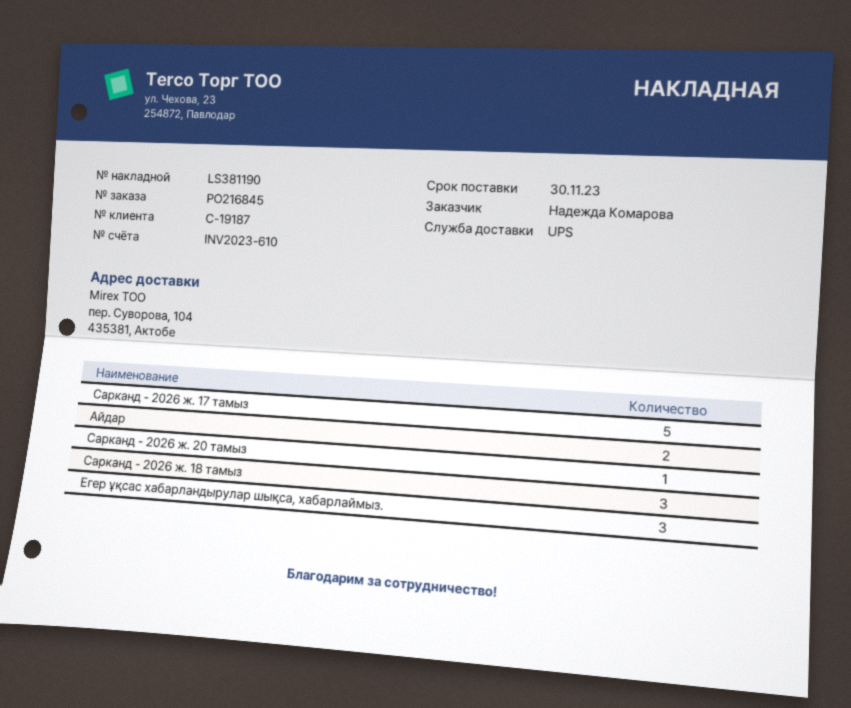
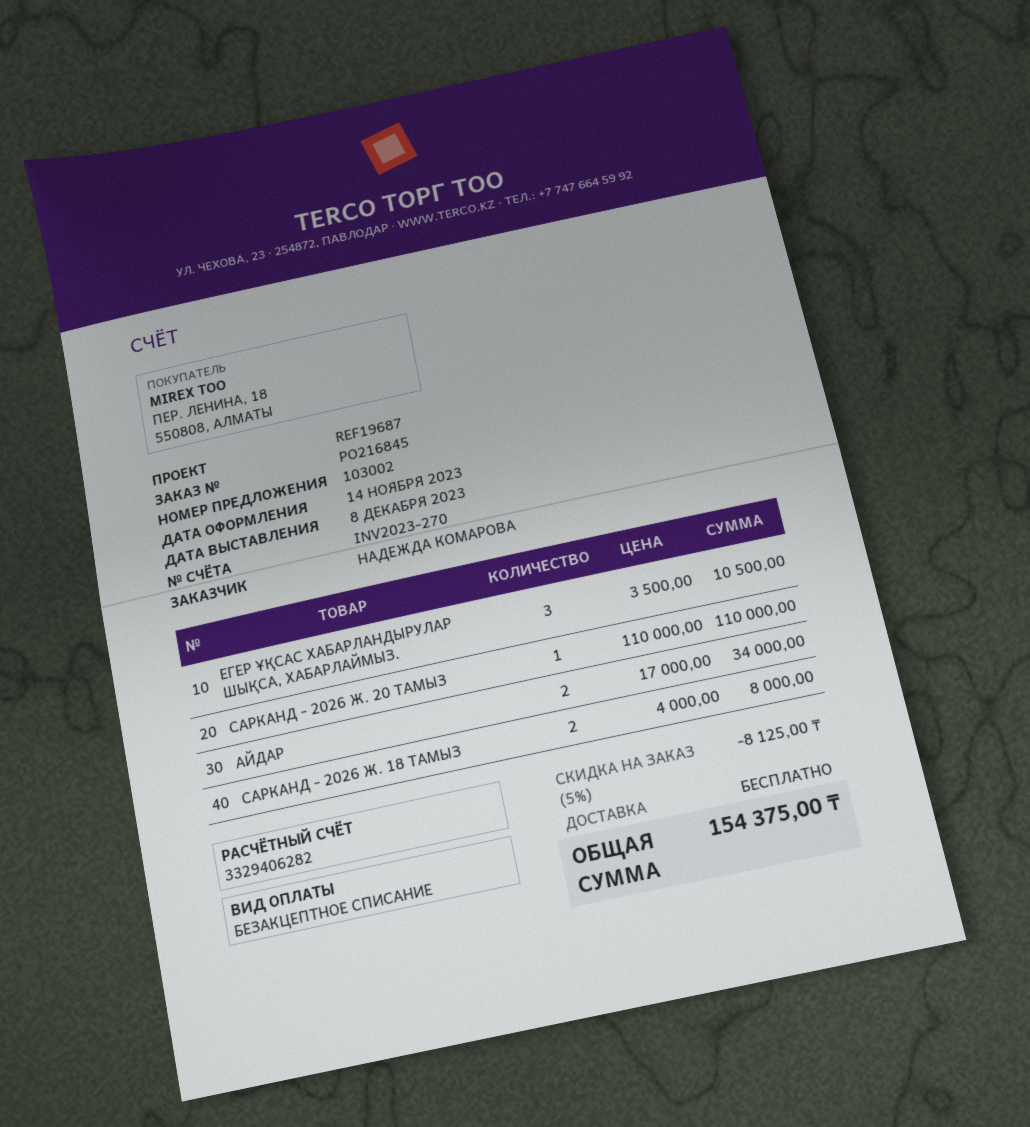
invoice number: INV2023-610 -> INV2023-270
Сарканд - 2026 ж. 17 тамыз: 5 -> none
Сарканд - 2026 ж. 18 тамыз: 3 -> 2

